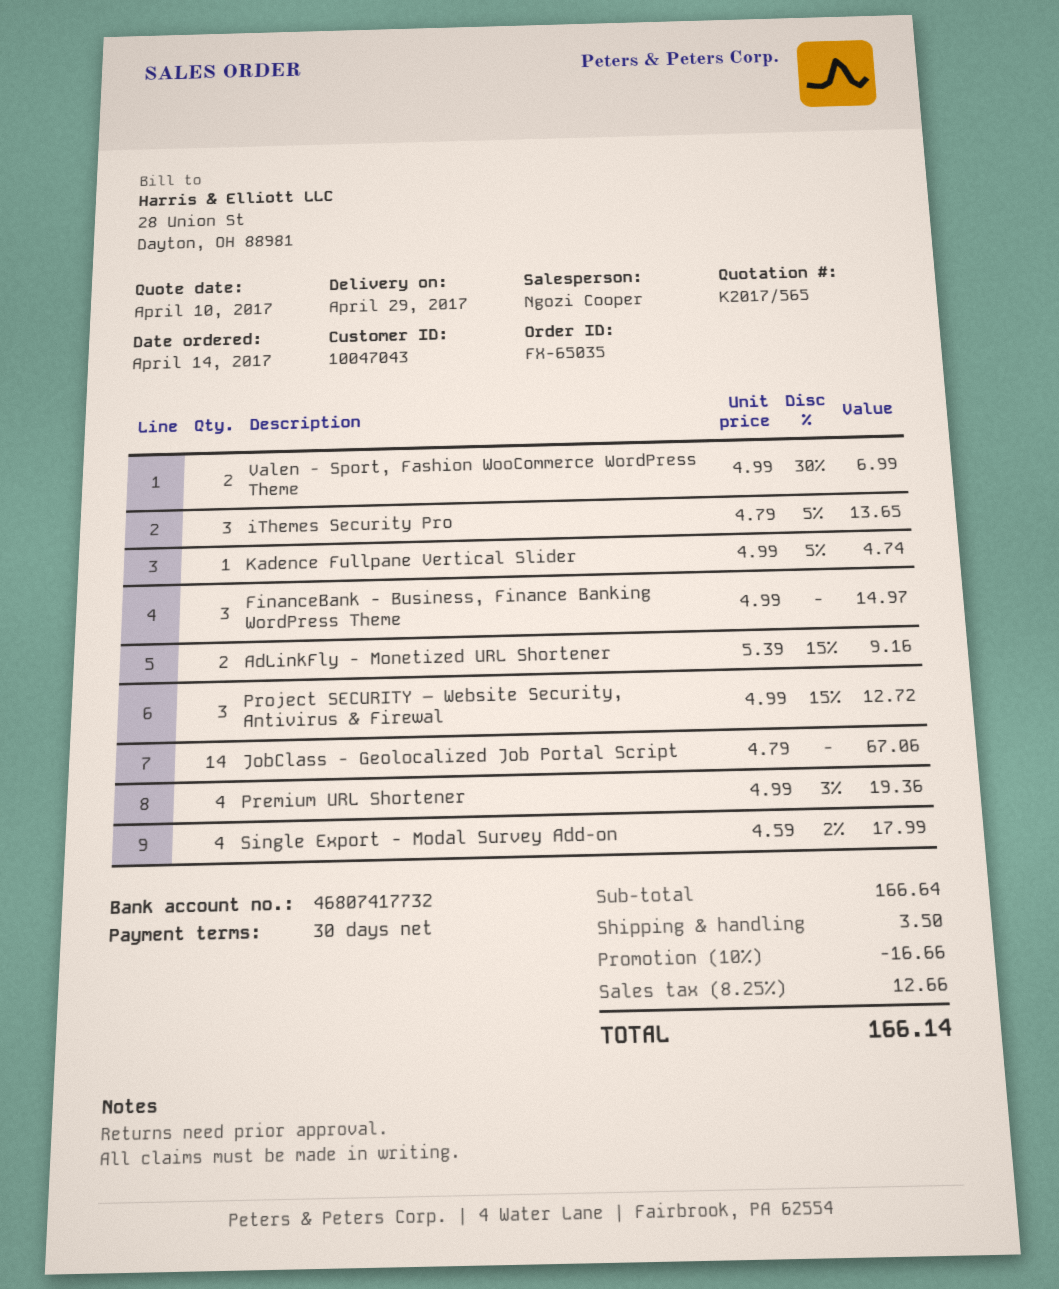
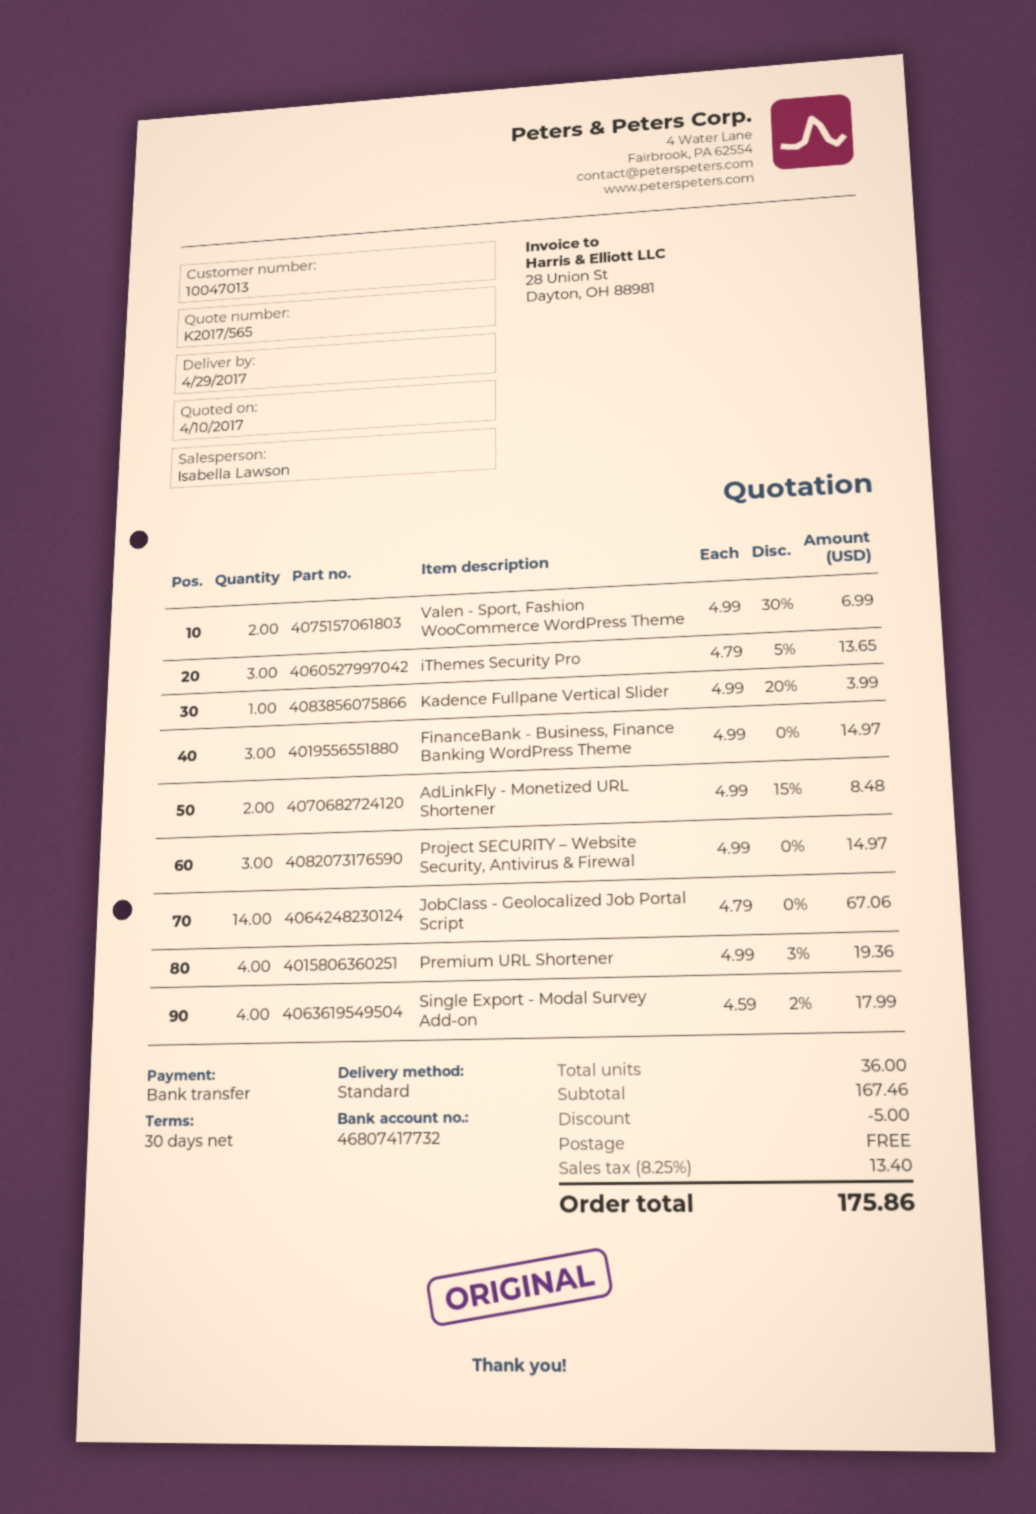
customer number: 10047043 -> 10047013
sales rep: Ngozi Cooper -> Isabella Lawson
Kadence Fullpane Vertical Slider: 1 x 4.99 - 5% = 4.74 -> 1 x 4.99 - 20% = 3.99
AdLinkFly - Monetized URL Shortener: 2 x 5.39 - 15% = 9.16 -> 2 x 4.99 - 15% = 8.48
Project SECURITY – Website Security, Antivirus & Firewal: 3 x 4.99 - 15% = 12.72 -> 3 x 4.99 = 14.97
subtotal: 166.64 -> 167.46
discount: 16.66 -> 5.00
shipping: 3.50 -> 0.00
tax: 8.25% = 12.66 -> 8.25% = 13.40
total: 166.14 -> 175.86

